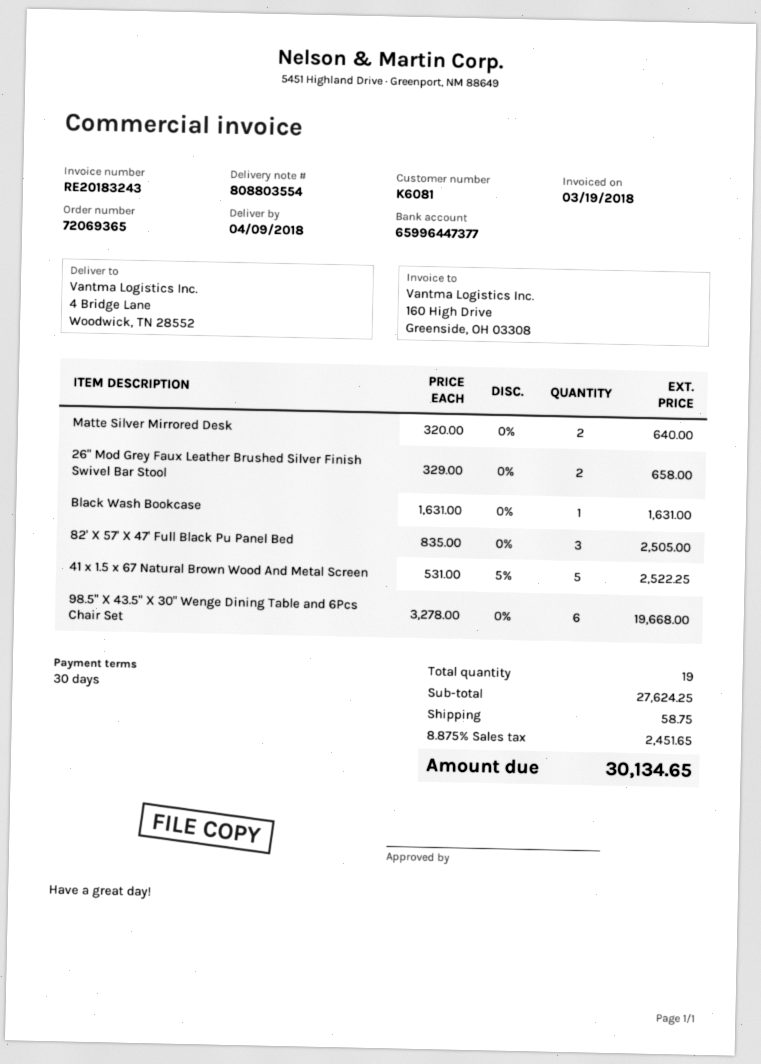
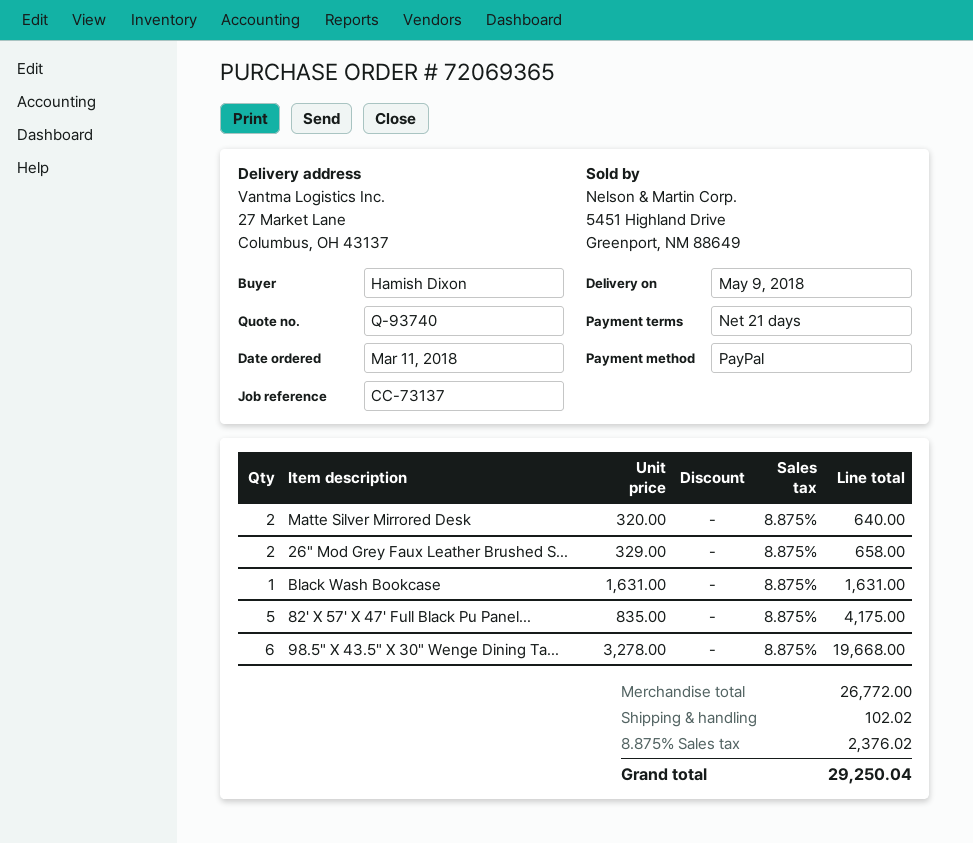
delivery date: 2018-04-09 -> 2018-05-09
payment terms: 30 days -> 21 days
ship to: 4 Bridge Lane, Woodwick, TN 28552 -> 27 Market Lane, Columbus, OH 43137
82' X 57' X 47' Full Black Pu Panel Bed: 3 x 835.00 = 2505.00 -> 5 x 835.00 = 4175.00
41 x 1.5 x 67 Natural Brown Wood And Metal Screen: 5 x 531.00 - 5% = 2522.25 -> none
subtotal: 27624.25 -> 26772.00
shipping: 58.75 -> 102.02
tax: 8.875% = 2451.65 -> 8.875% = 2376.02
total: 30134.65 -> 29250.04

